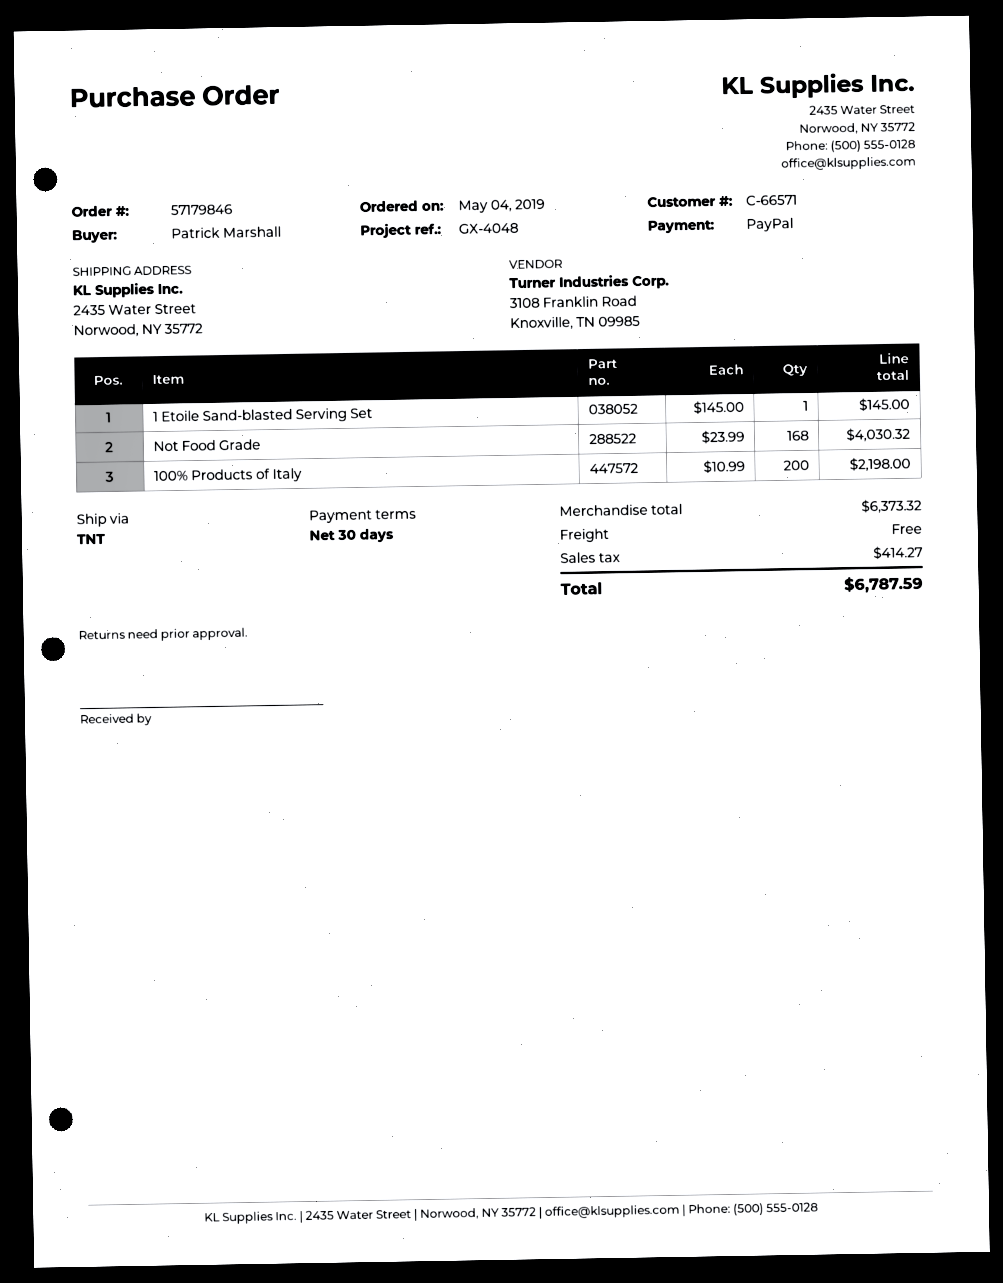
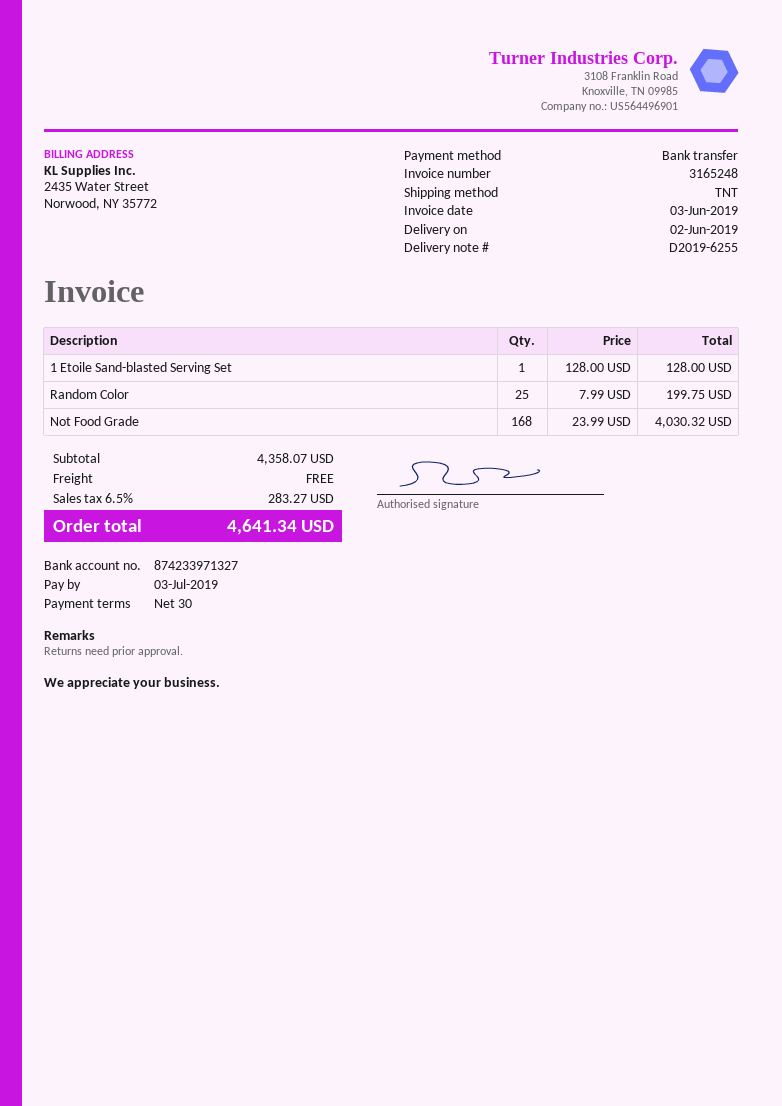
payment method: PayPal -> bank transfer
1 Etoile Sand-blasted Serving Set: 1 x 145.00 = 145.00 -> 1 x 128.00 = 128.00
100% Products of Italy: 200 x 10.99 = 2198.00 -> none
Random Color: none -> 25 x 7.99 = 199.75
subtotal: 6373.32 -> 4358.07
tax: 414.27 -> 283.27
total: 6787.59 -> 4641.34

